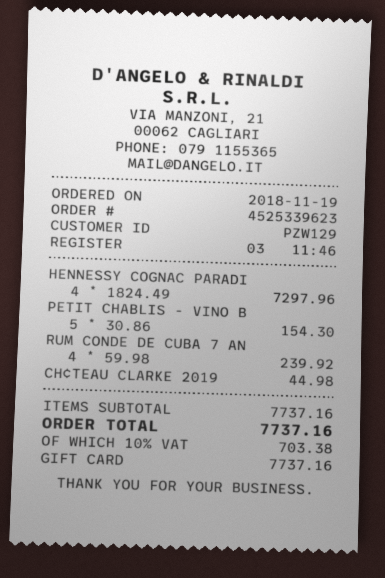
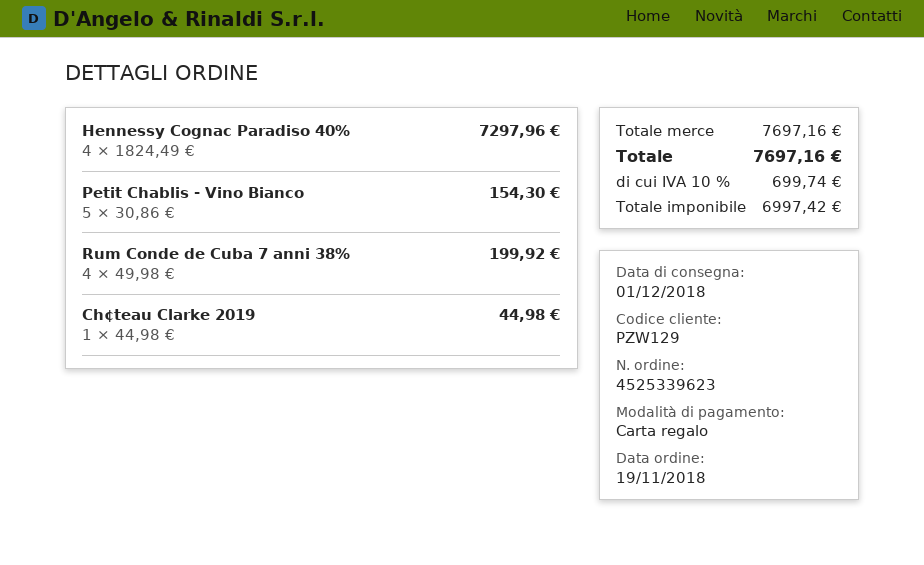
RUM CONDE DE CUBA 7 AN: 4 x 59.98 = 239.92 -> 4 x 49.98 = 199.92
subtotal: 7737.16 -> 7697.16
tax: 10% = 703.38 -> 10% = 699.74
total: 7737.16 -> 7697.16

